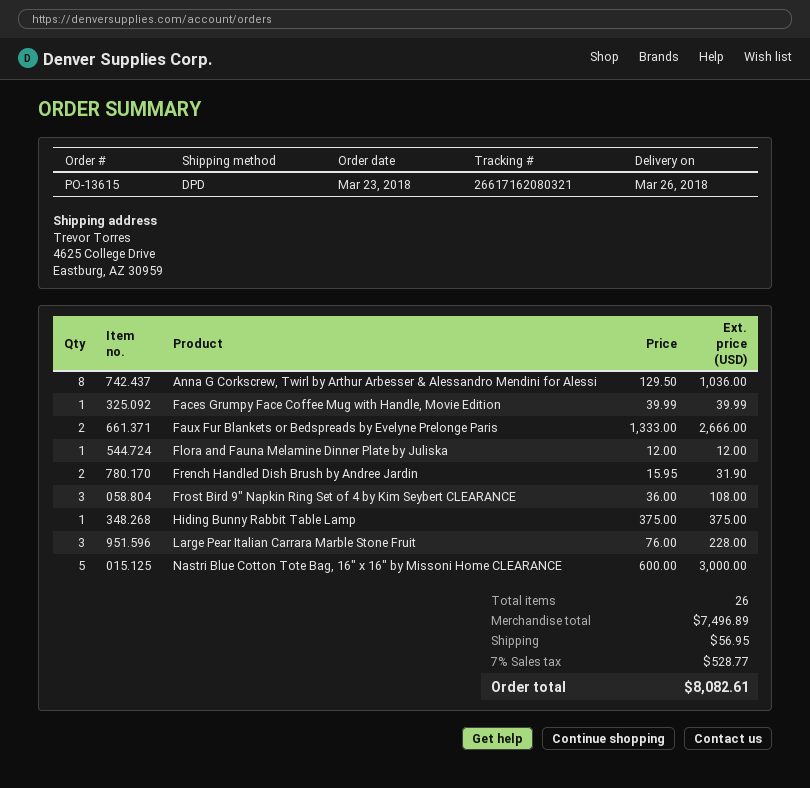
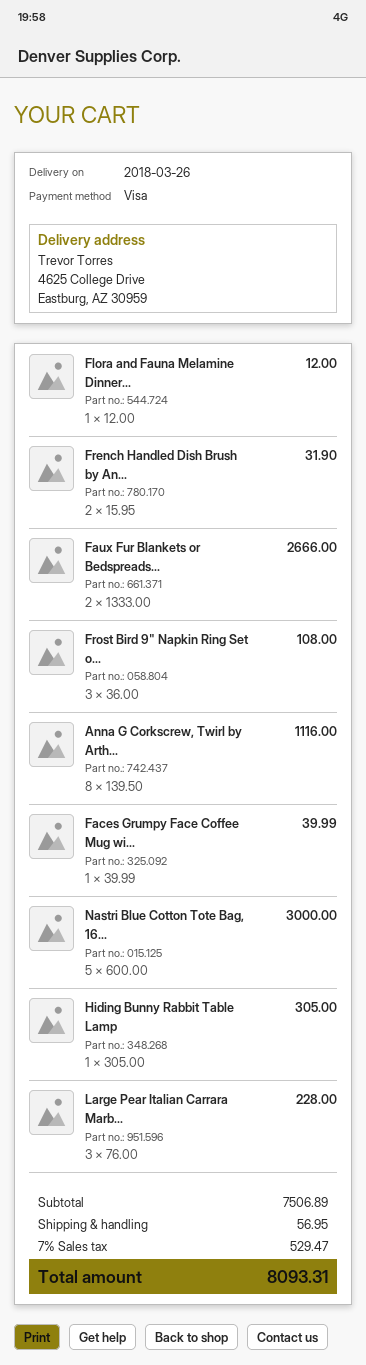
Anna G Corkscrew, Twirl by Arthur Arbesser & Alessandro Mendini for Alessi: 8 x 129.50 = 1036.00 -> 8 x 139.50 = 1116.00
Hiding Bunny Rabbit Table Lamp: 1 x 375.00 = 375.00 -> 1 x 305.00 = 305.00
subtotal: 7496.89 -> 7506.89
tax: 7% = 528.77 -> 7% = 529.47
total: 8082.61 -> 8093.31

